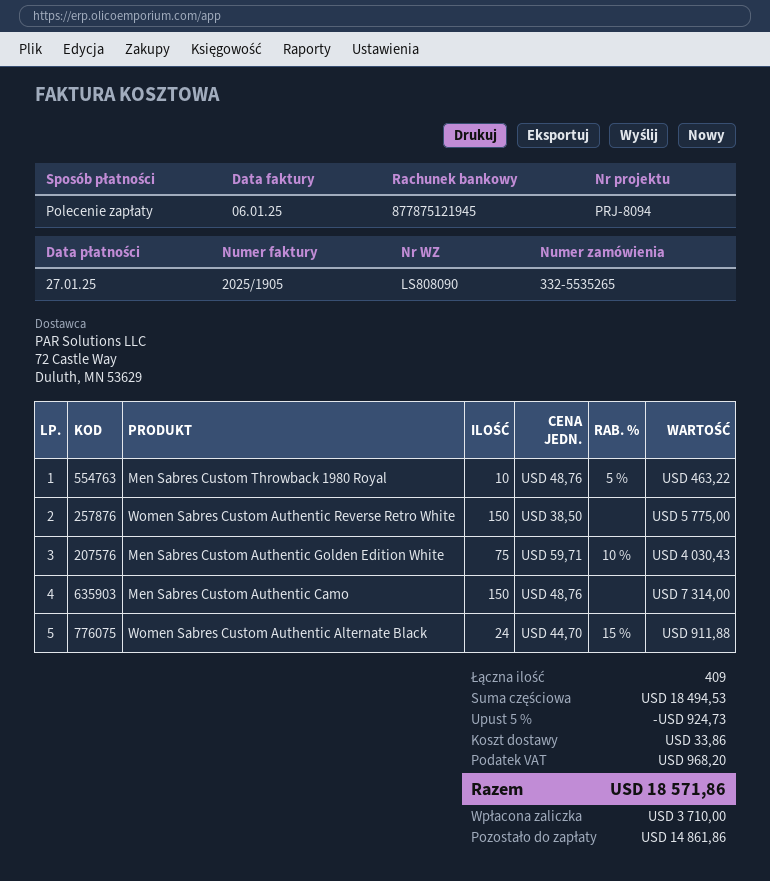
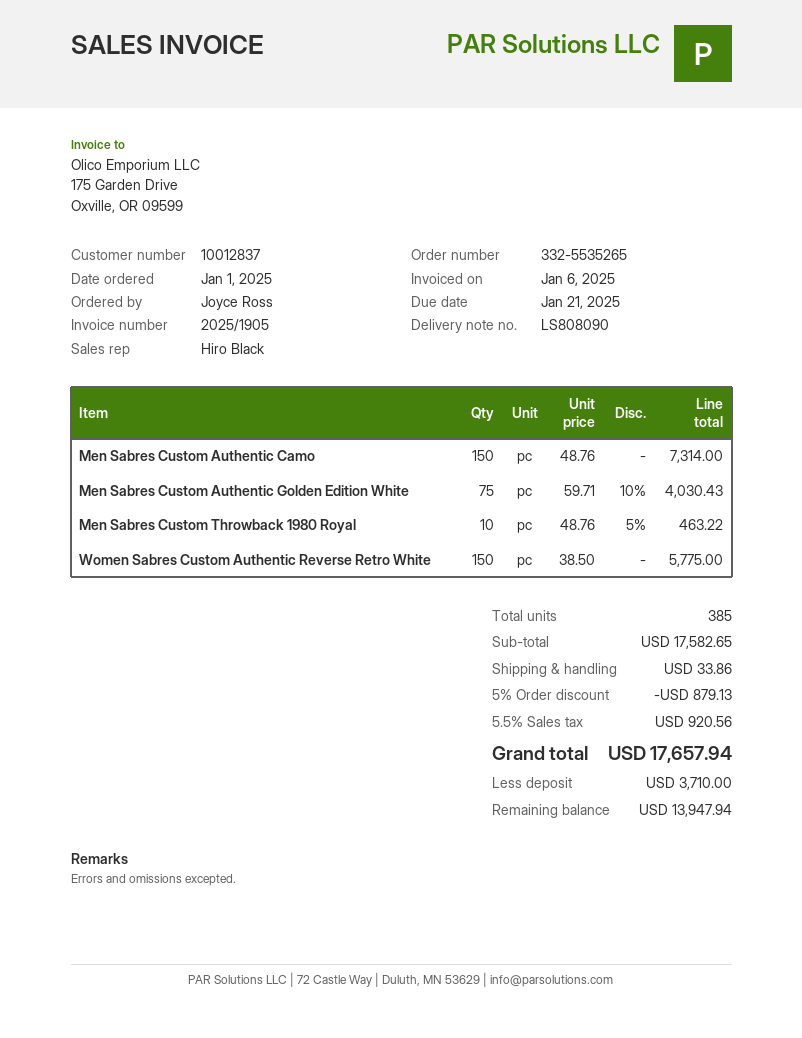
due date: 2025-01-27 -> 2025-01-21
Women Sabres Custom Authentic Alternate Black: 24 x 44.70 - 15% = 911.88 -> none
total quantity: 409 -> 385
subtotal: 18494.53 -> 17582.65
discount: 5% = 924.73 -> 5% = 879.13
tax: 968.20 -> 920.56
total: 18571.86 -> 17657.94
balance: 14861.86 -> 13947.94

